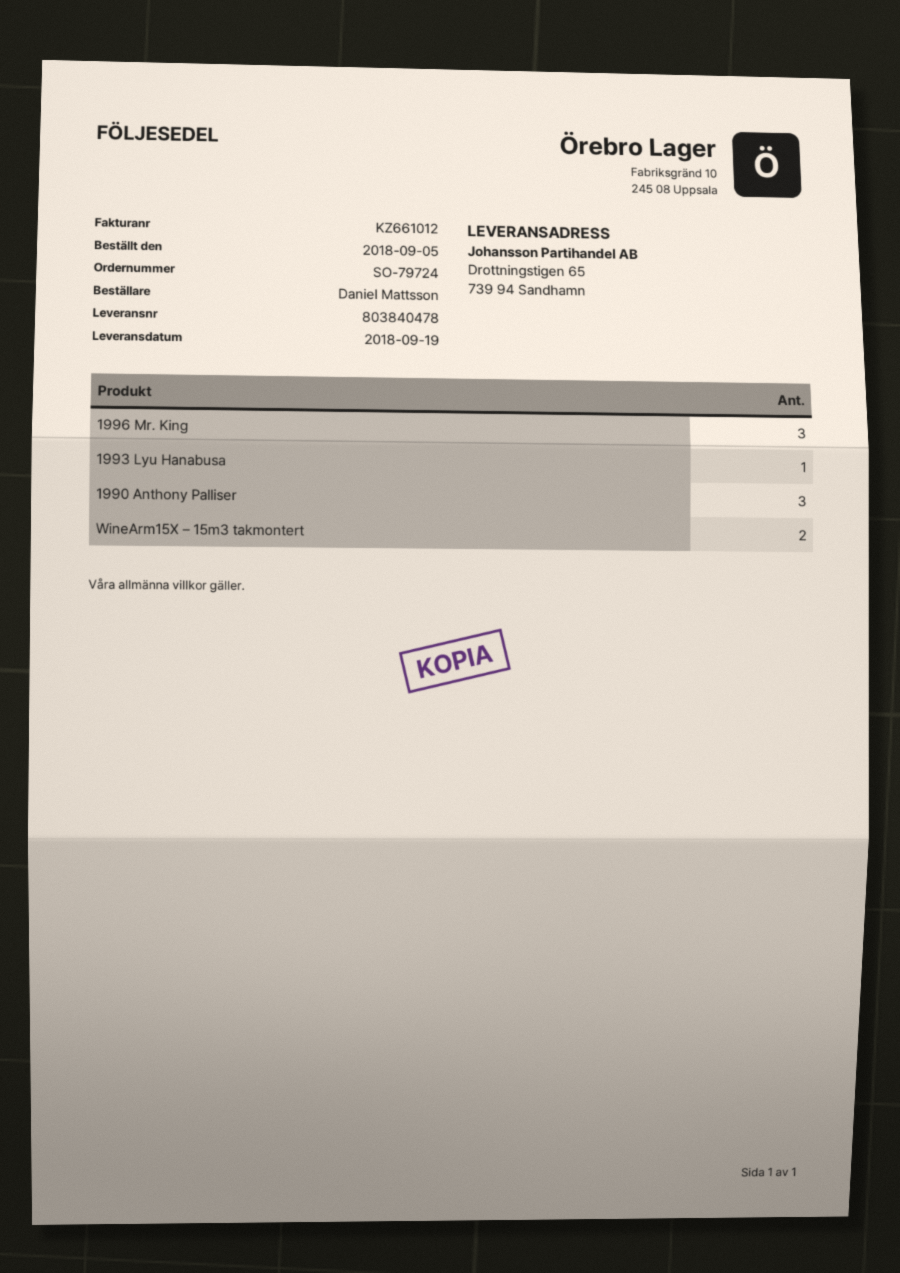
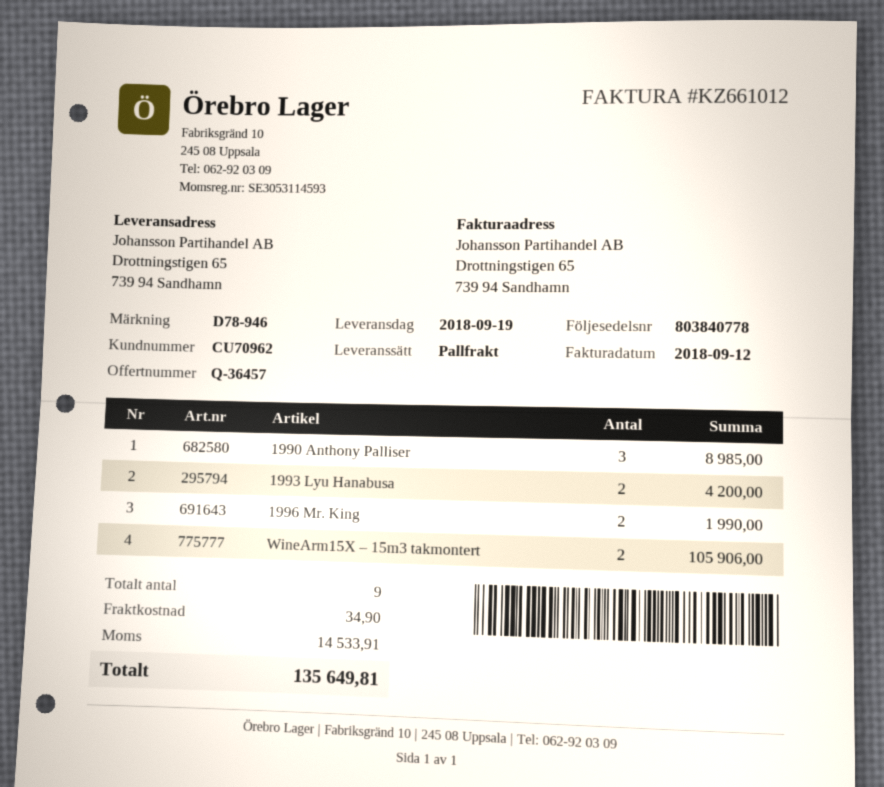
delivery note number: 803840478 -> 803840778
1996 Mr. King: 3 -> 2
1993 Lyu Hanabusa: 1 -> 2

